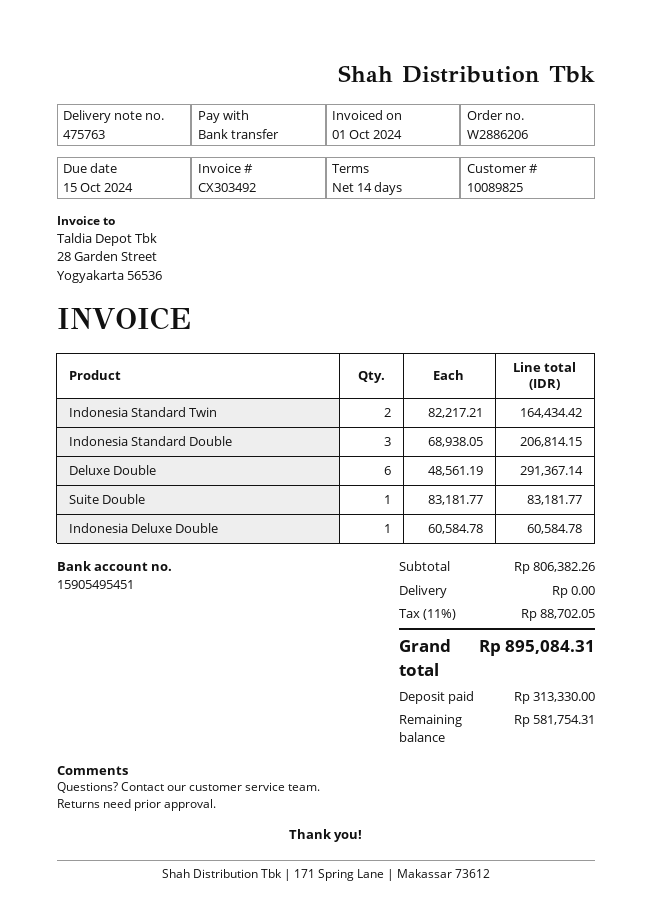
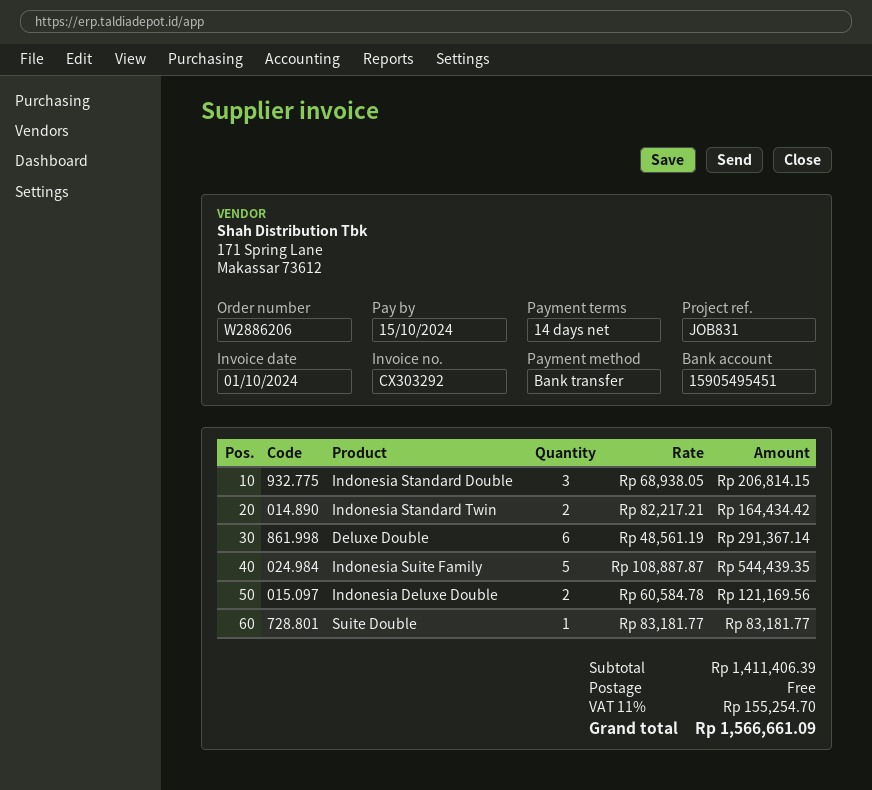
invoice number: CX303492 -> CX303292
Indonesia Deluxe Double: 1 x 60584.78 = 60584.78 -> 2 x 60584.78 = 121169.56
Indonesia Suite Family: none -> 5 x 108887.87 = 544439.35
subtotal: 806382.26 -> 1411406.39
tax: 11% = 88702.05 -> 11% = 155254.70
total: 895084.31 -> 1566661.09

